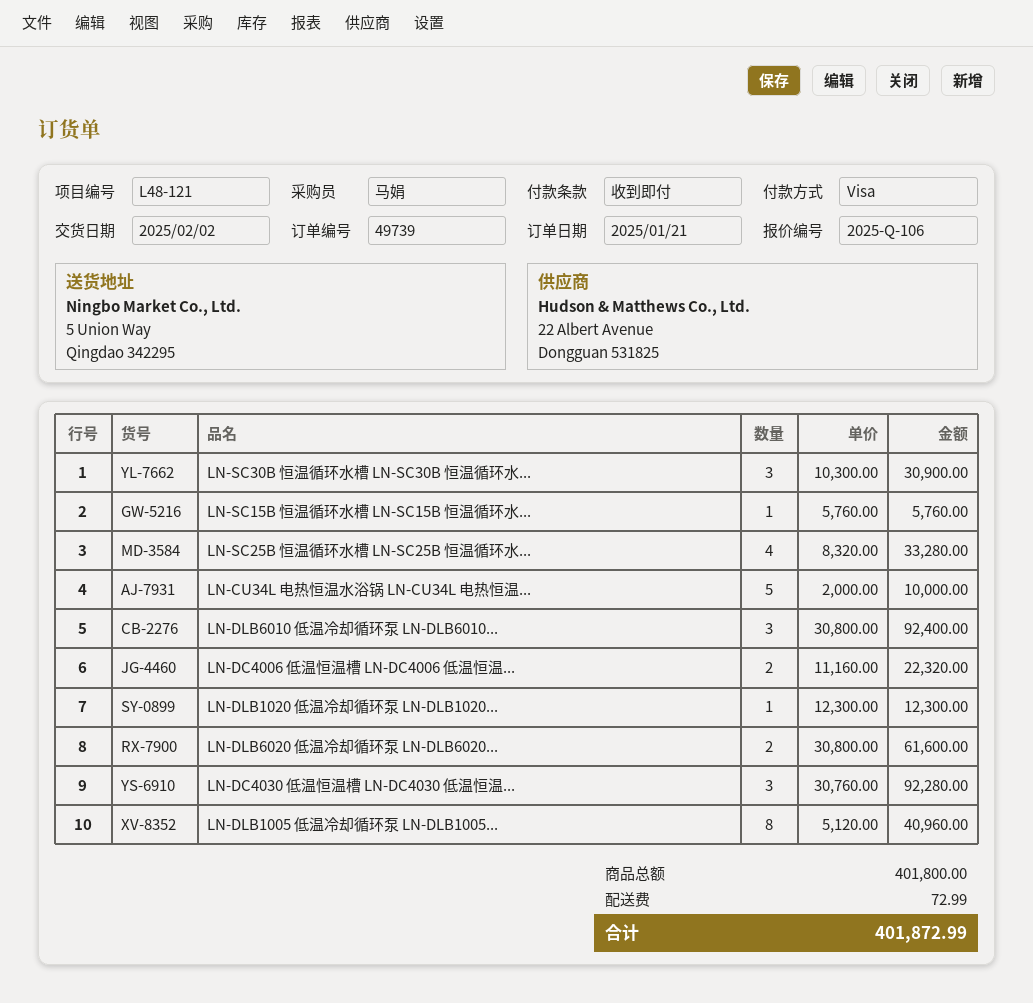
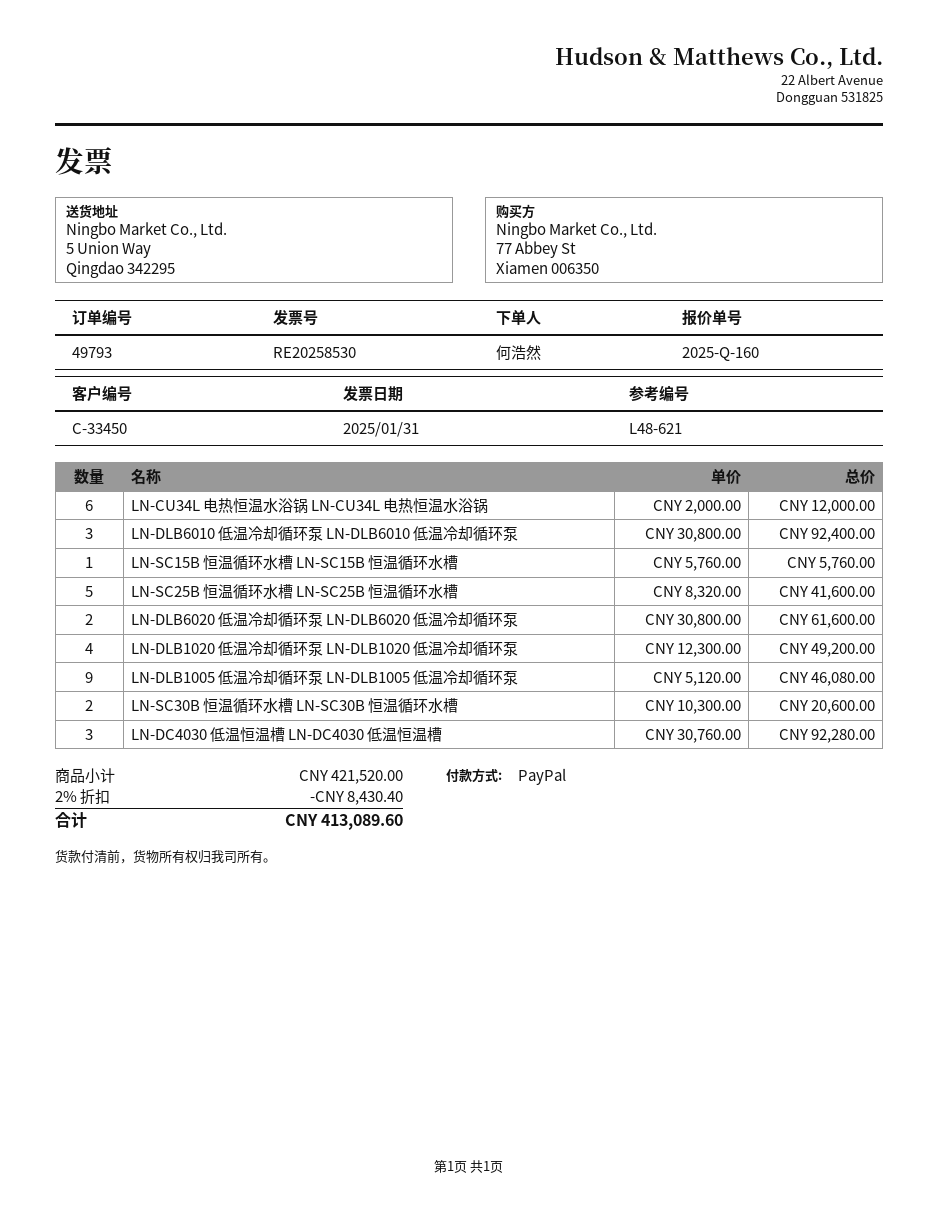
quote number: 2025-Q-106 -> 2025-Q-160
order number: 49739 -> 49793
reference: L48-121 -> L48-621
ordered by: 马娟 -> 何浩然
payment method: Visa -> PayPal
LN-SC30B 恒温循环水槽 LN-SC30B 恒温循环水...: 3 x 10300.00 = 30900.00 -> 2 x 10300.00 = 20600.00
LN-SC25B 恒温循环水槽 LN-SC25B 恒温循环水...: 4 x 8320.00 = 33280.00 -> 5 x 8320.00 = 41600.00
LN-CU34L 电热恒温水浴锅 LN-CU34L 电热恒温...: 5 x 2000.00 = 10000.00 -> 6 x 2000.00 = 12000.00
LN-DC4006 低温恒温槽 LN-DC4006 低温恒温...: 2 x 11160.00 = 22320.00 -> none
LN-DLB1020 低温冷却循环泵 LN-DLB1020...: 1 x 12300.00 = 12300.00 -> 4 x 12300.00 = 49200.00
LN-DLB1005 低温冷却循环泵 LN-DLB1005...: 8 x 5120.00 = 40960.00 -> 9 x 5120.00 = 46080.00
subtotal: 401800.00 -> 421520.00
discount: none -> 2% = 8430.40
shipping: 72.99 -> none
total: 401872.99 -> 413089.60

